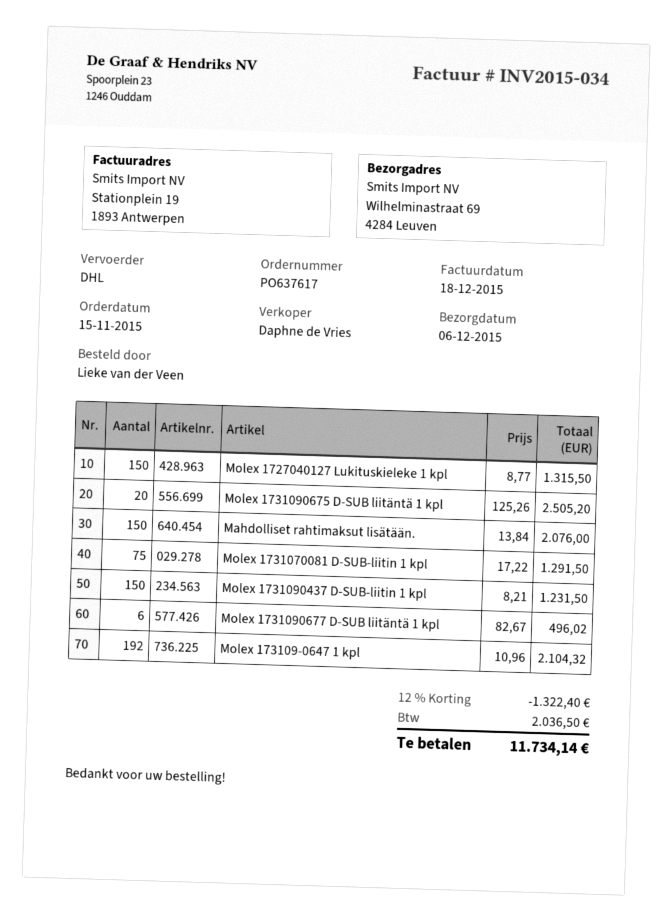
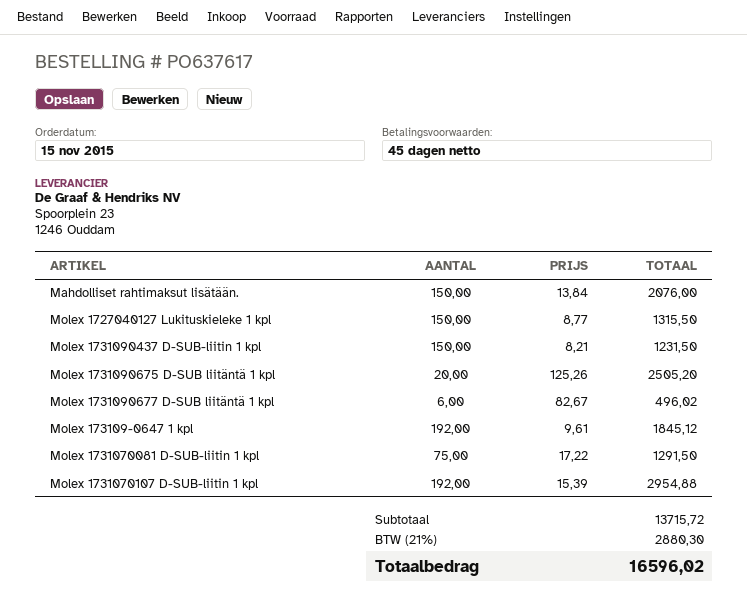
Molex 173109-0647 1 kpl: 192 x 10.96 = 2104.32 -> 192 x 9.61 = 1845.12
Molex 1731070107 D-SUB-liitin 1 kpl: none -> 192 x 15.39 = 2954.88
discount: 12% = 1322.40 -> none
tax: 2036.50 -> 2880.30
total: 11734.14 -> 16596.02

